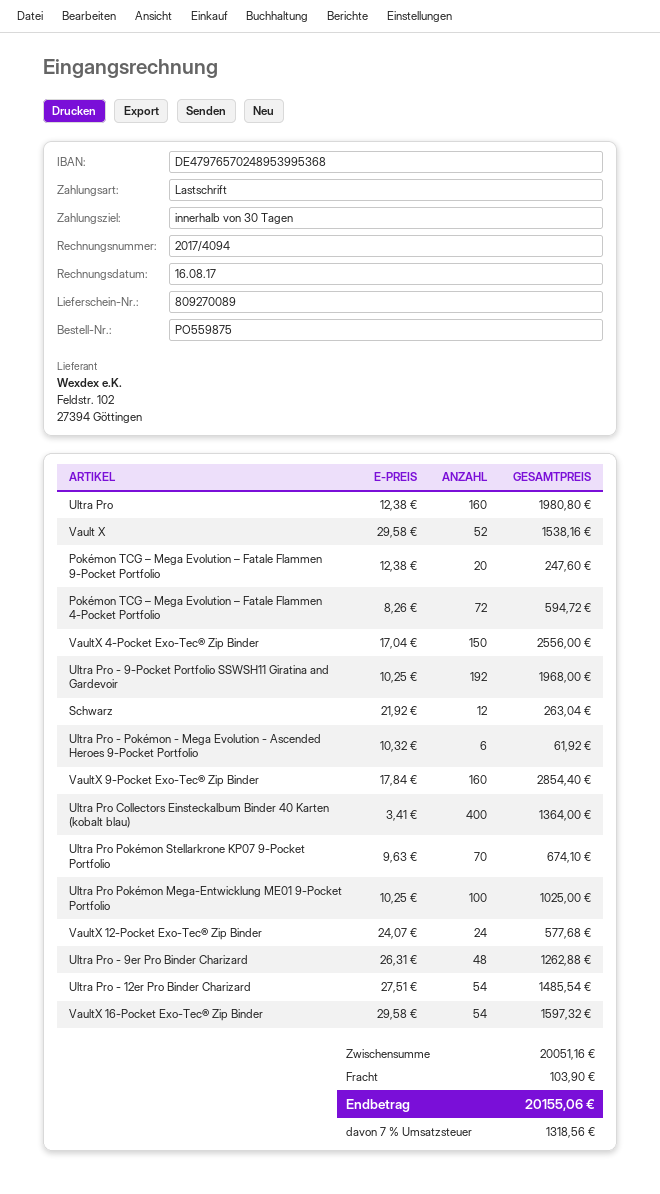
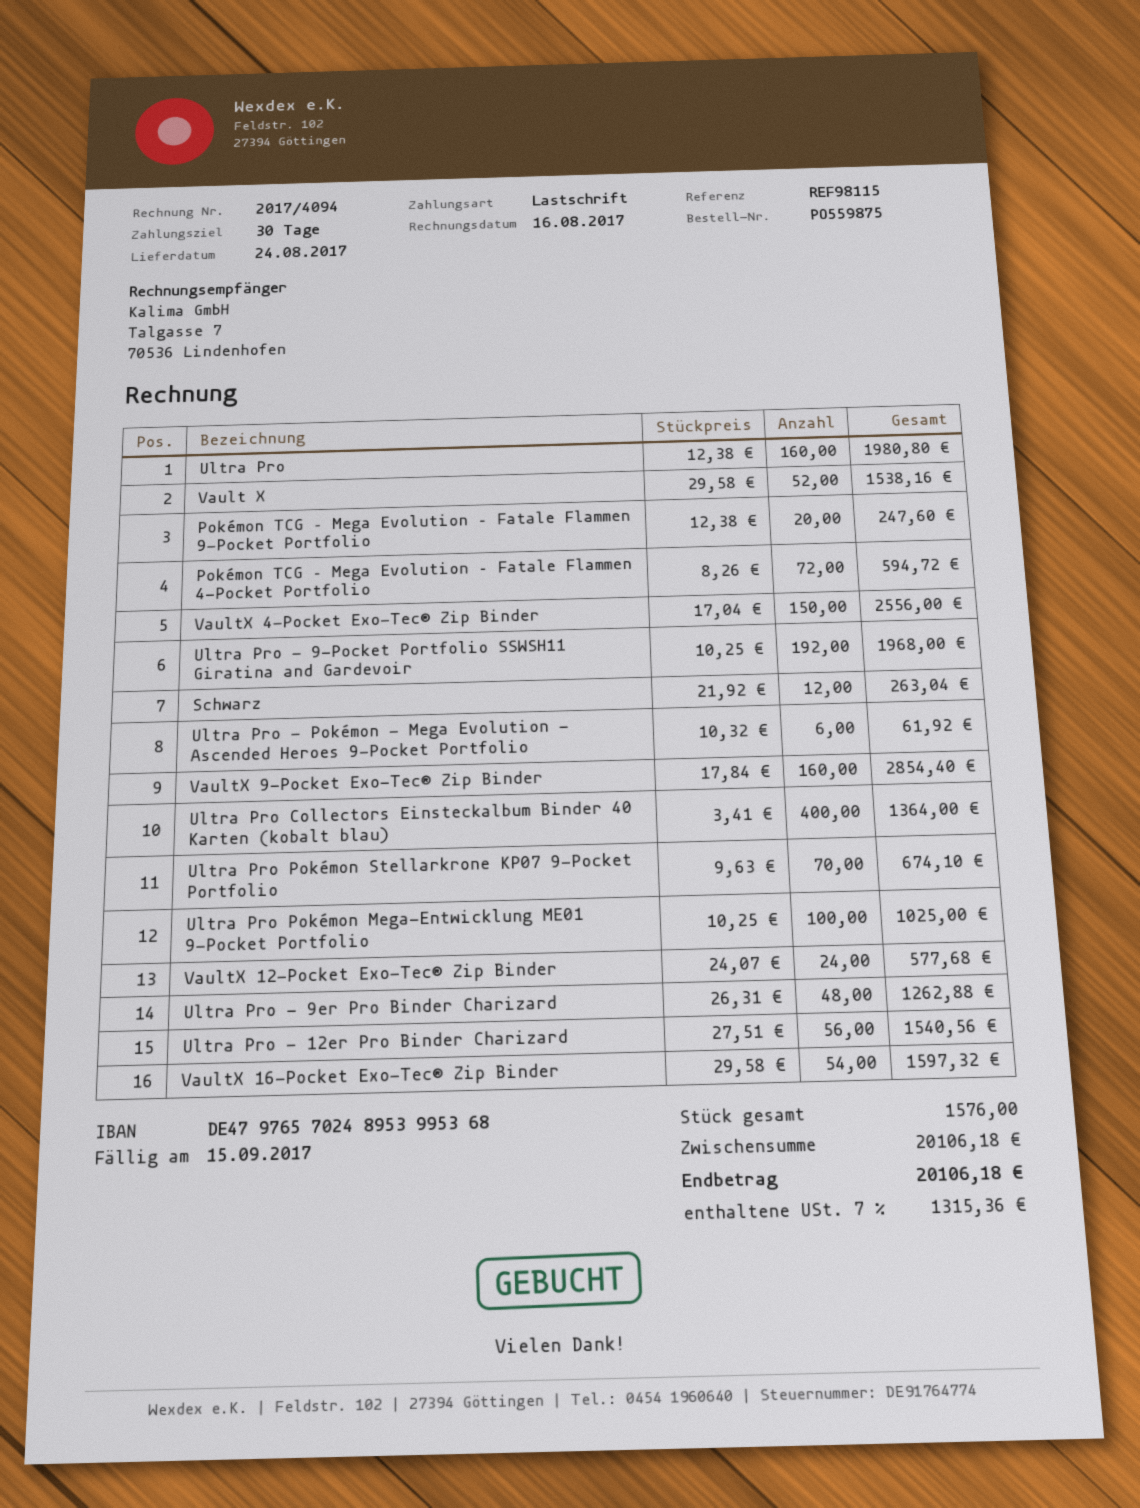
Ultra Pro - 12er Pro Binder Charizard: 54 x 27.51 = 1485.54 -> 56 x 27.51 = 1540.56
subtotal: 20051.16 -> 20106.18
shipping: 103.90 -> none
tax: 7% = 1318.56 -> 7% = 1315.36
total: 20155.06 -> 20106.18

